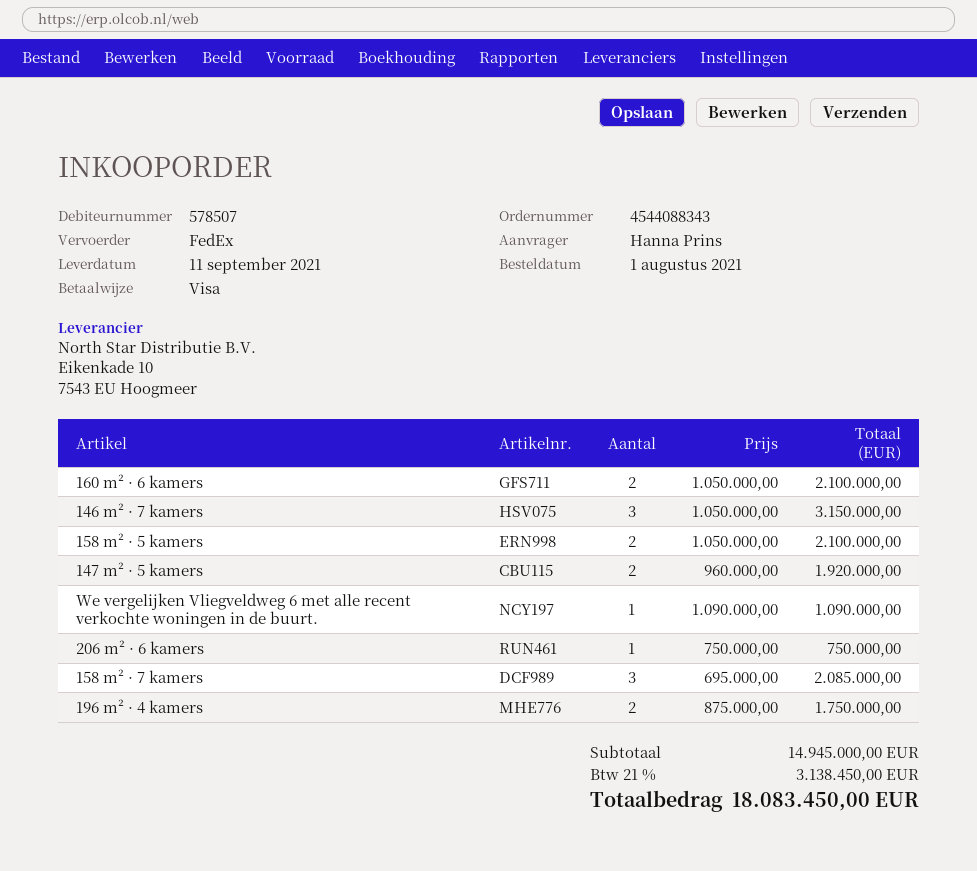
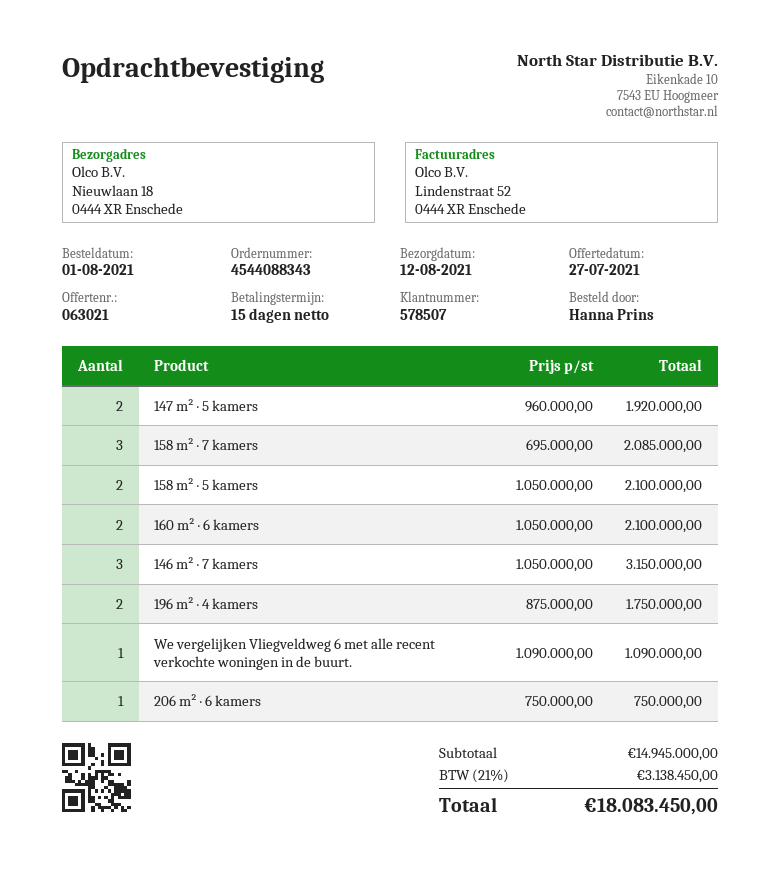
delivery date: 2021-09-11 -> 2021-08-12

